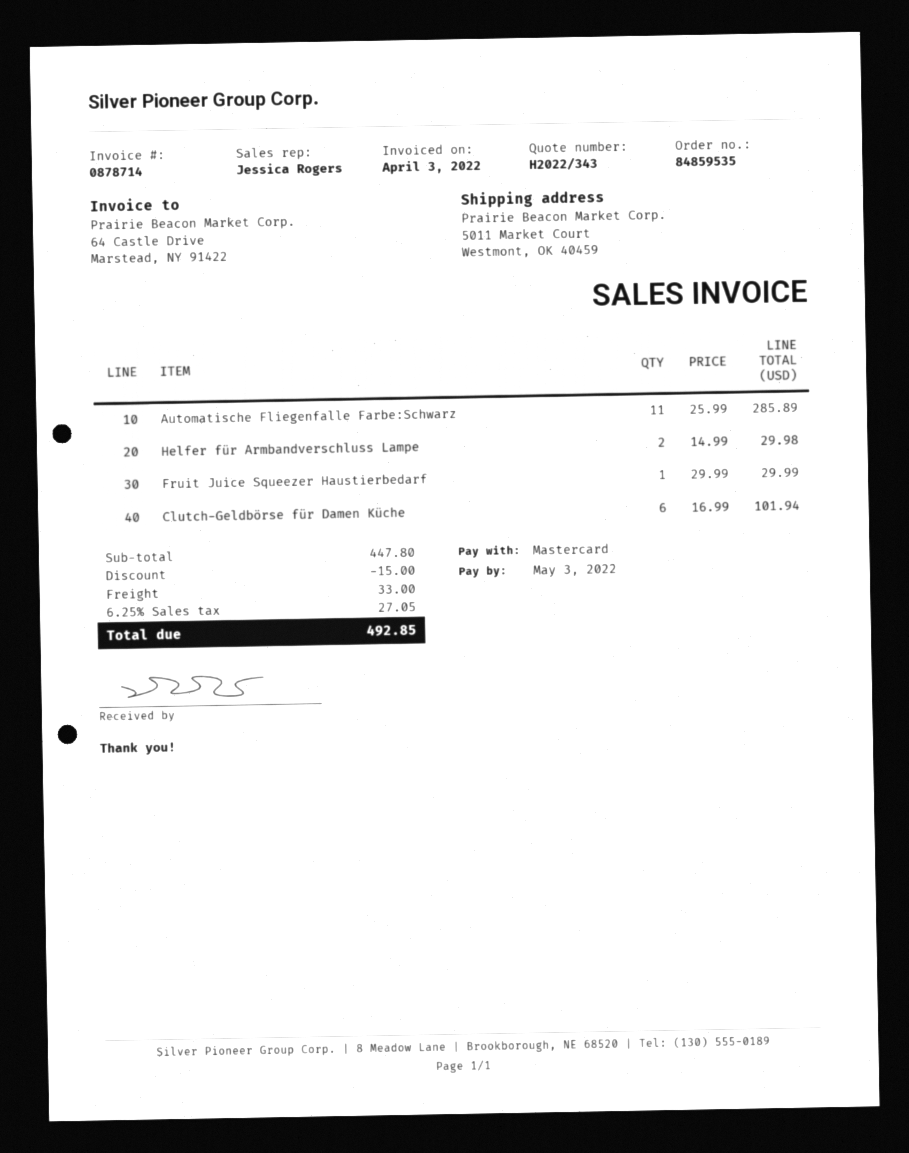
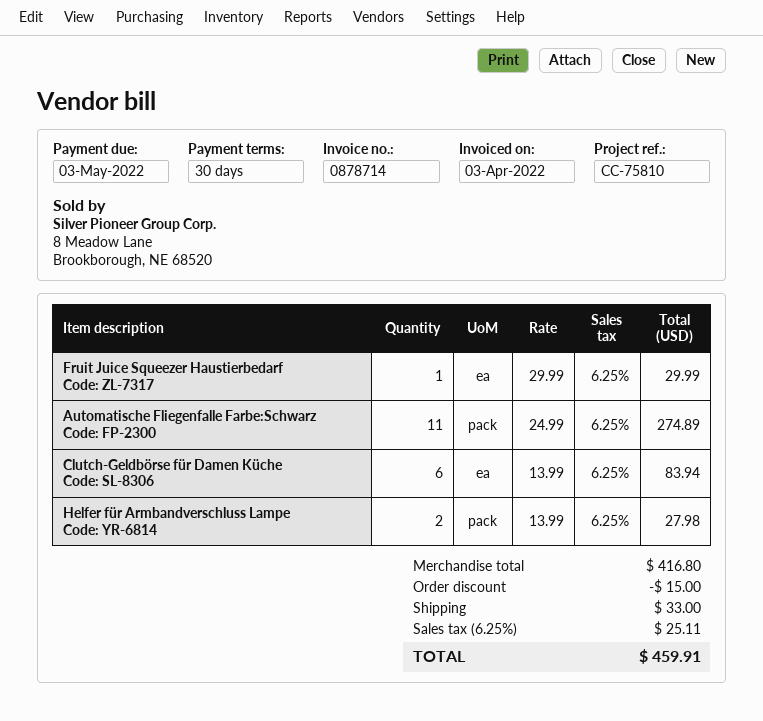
Automatische Fliegenfalle Farbe:Schwarz: 11 x 25.99 = 285.89 -> 11 x 24.99 = 274.89
Helfer für Armbandverschluss Lampe: 2 x 14.99 = 29.98 -> 2 x 13.99 = 27.98
Clutch-Geldbörse für Damen Küche: 6 x 16.99 = 101.94 -> 6 x 13.99 = 83.94
subtotal: 447.80 -> 416.80
tax: 6.25% = 27.05 -> 6.25% = 25.11
total: 492.85 -> 459.91

